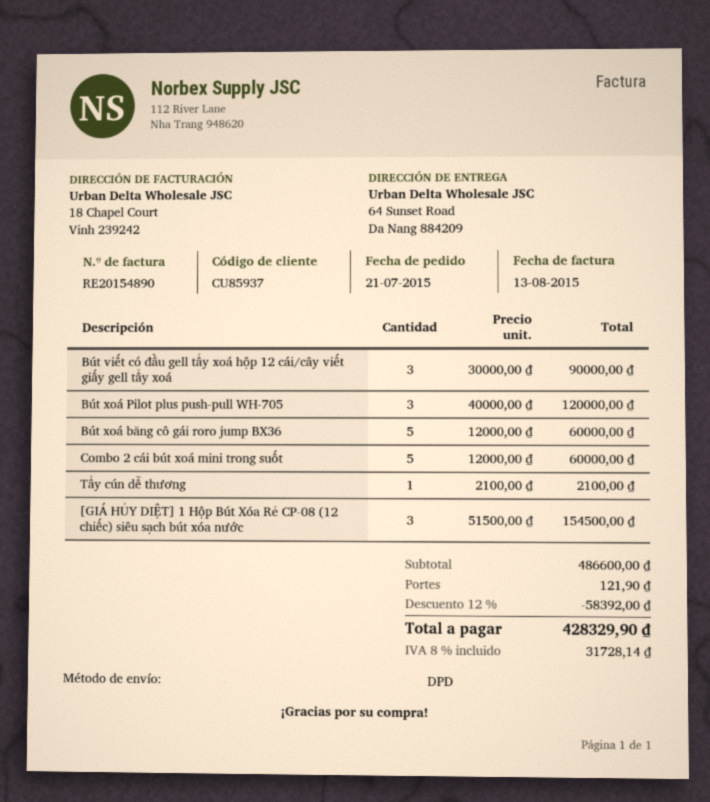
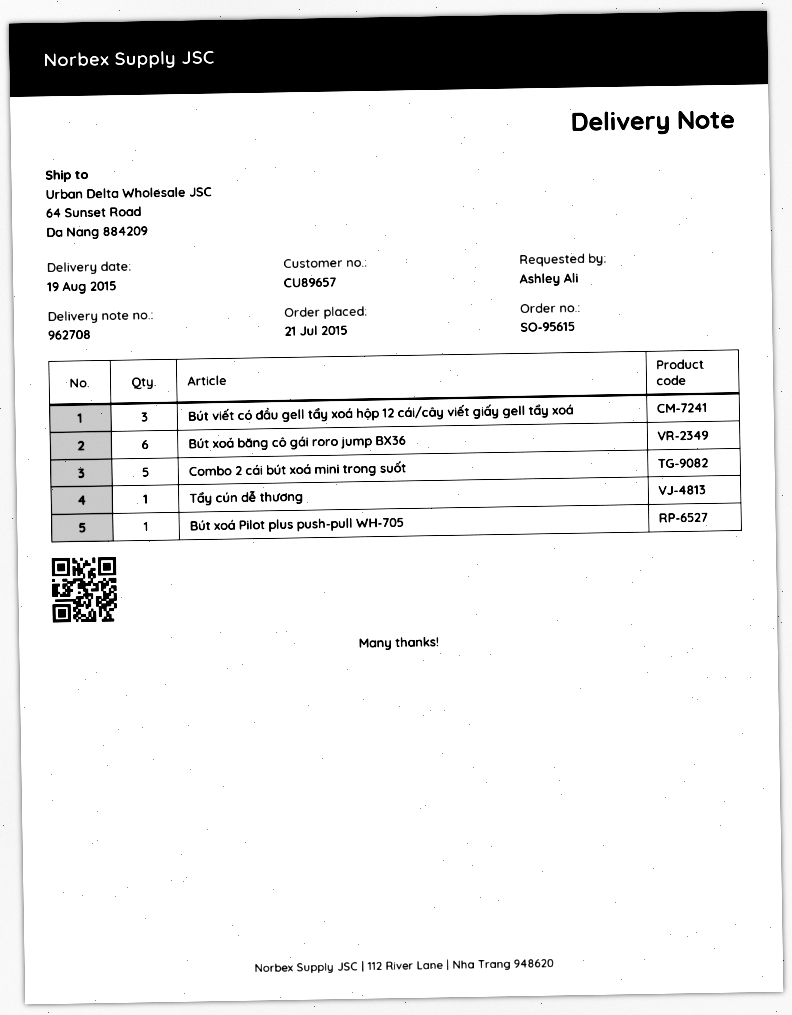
customer number: CU85937 -> CU89657
Bút xoá Pilot plus push-pull WH-705: 3 -> 1
Bút xoá băng cô gái roro jump BX36: 5 -> 6
[GIÁ HỦY DIỆT] 1 Hộp Bút Xóa Rẻ CP-08 (12 chiếc) siêu sạch bút xóa nước: 3 -> none

